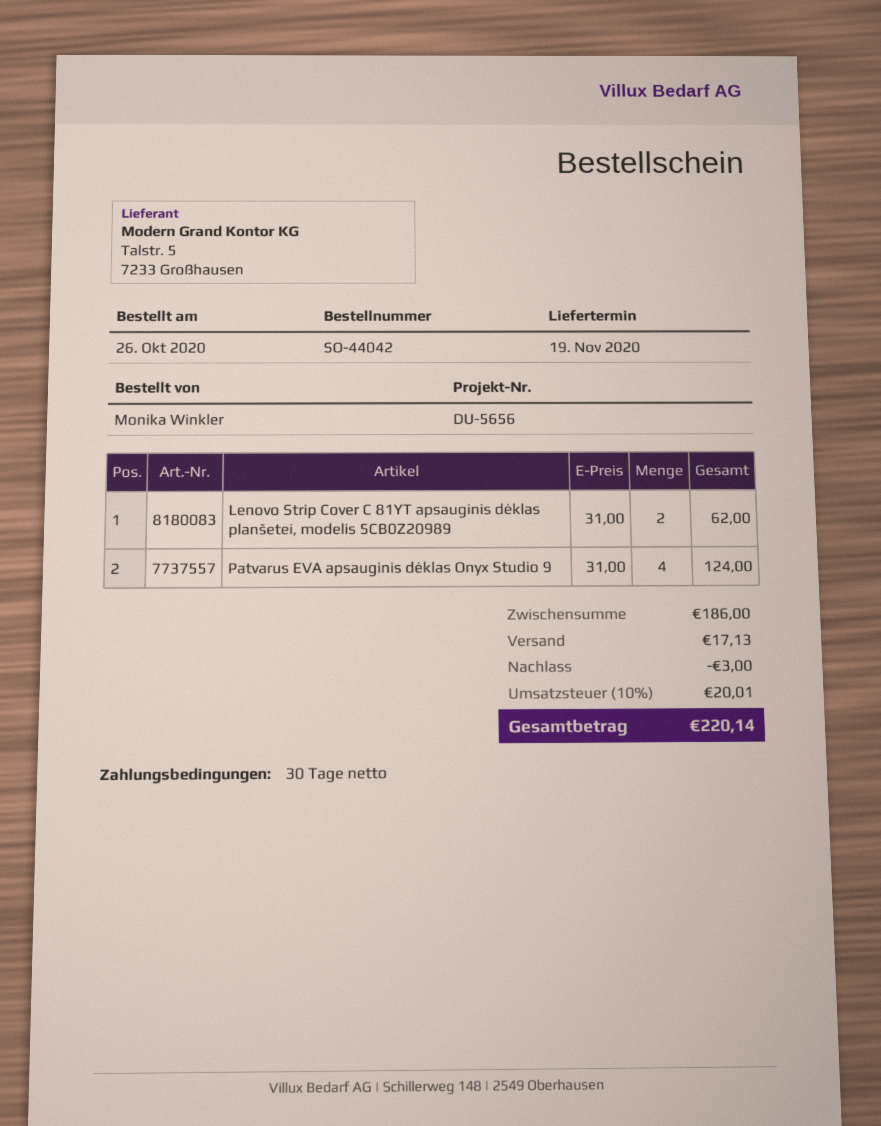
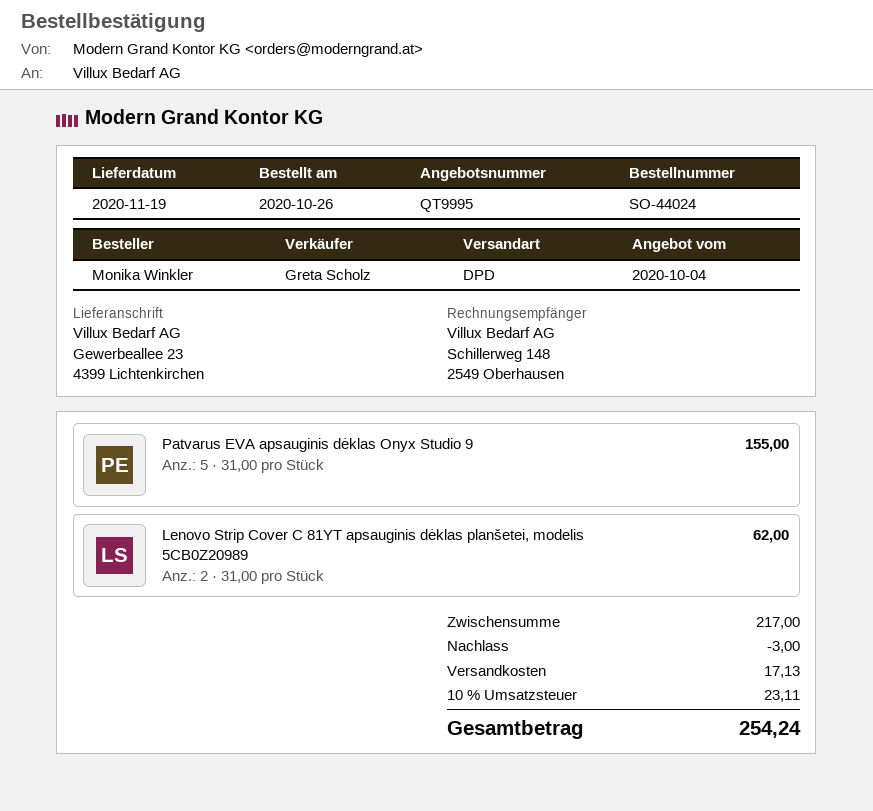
order number: SO-44042 -> SO-44024
Patvarus EVA apsauginis dėklas Onyx Studio 9: 4 x 31.00 = 124.00 -> 5 x 31.00 = 155.00
subtotal: 186.00 -> 217.00
tax: 10% = 20.01 -> 10% = 23.11
total: 220.14 -> 254.24

